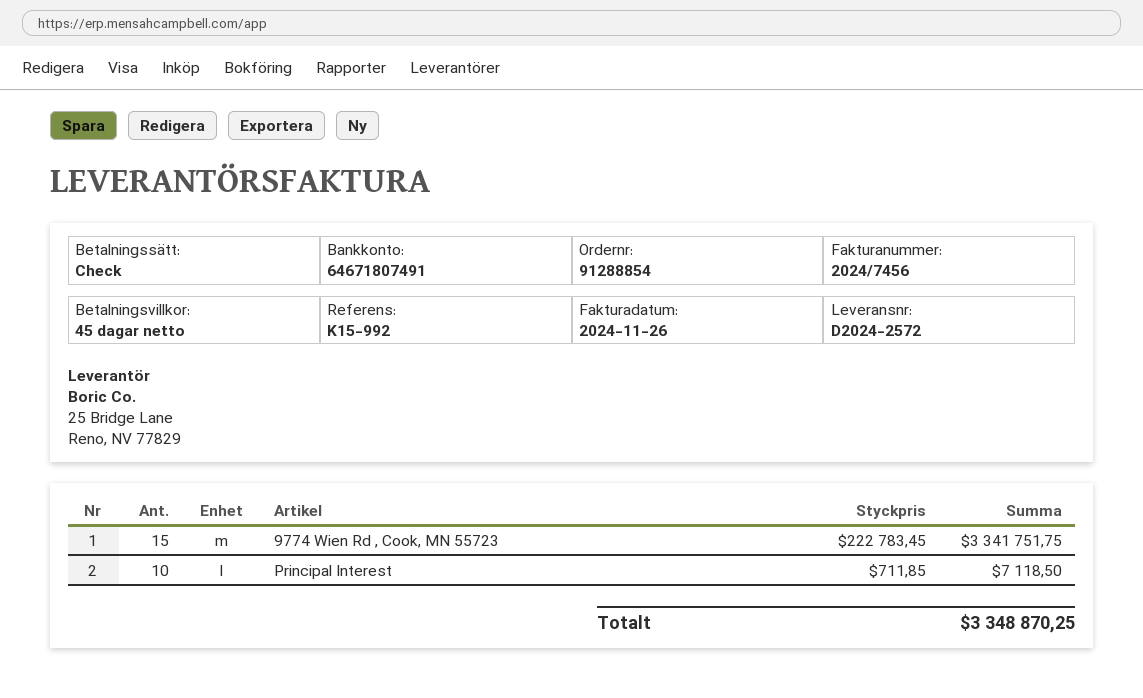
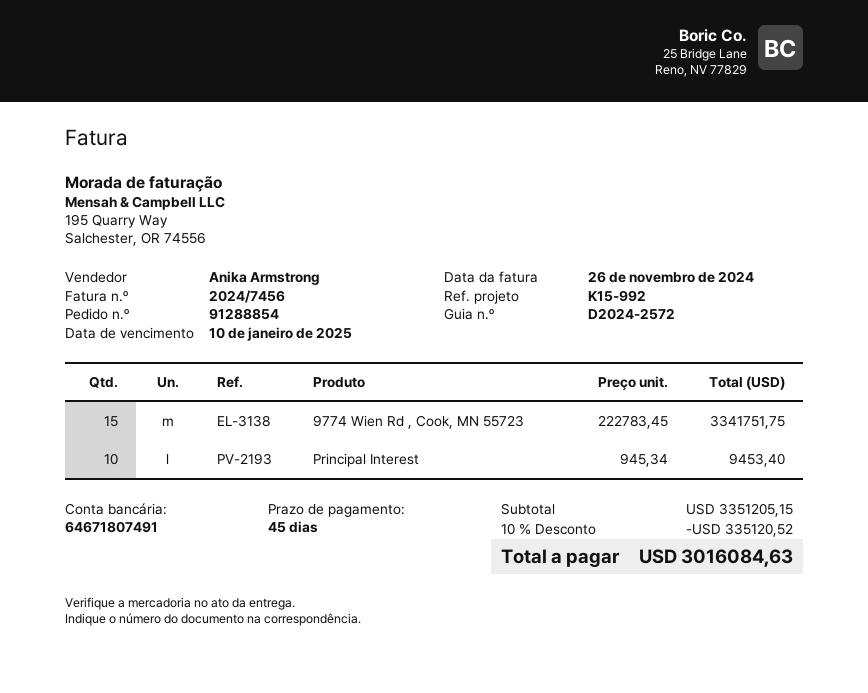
Principal Interest: 10 x 711.85 = 7118.50 -> 10 x 945.34 = 9453.40
discount: none -> 10% = 335120.52
total: 3348870.25 -> 3016084.63

